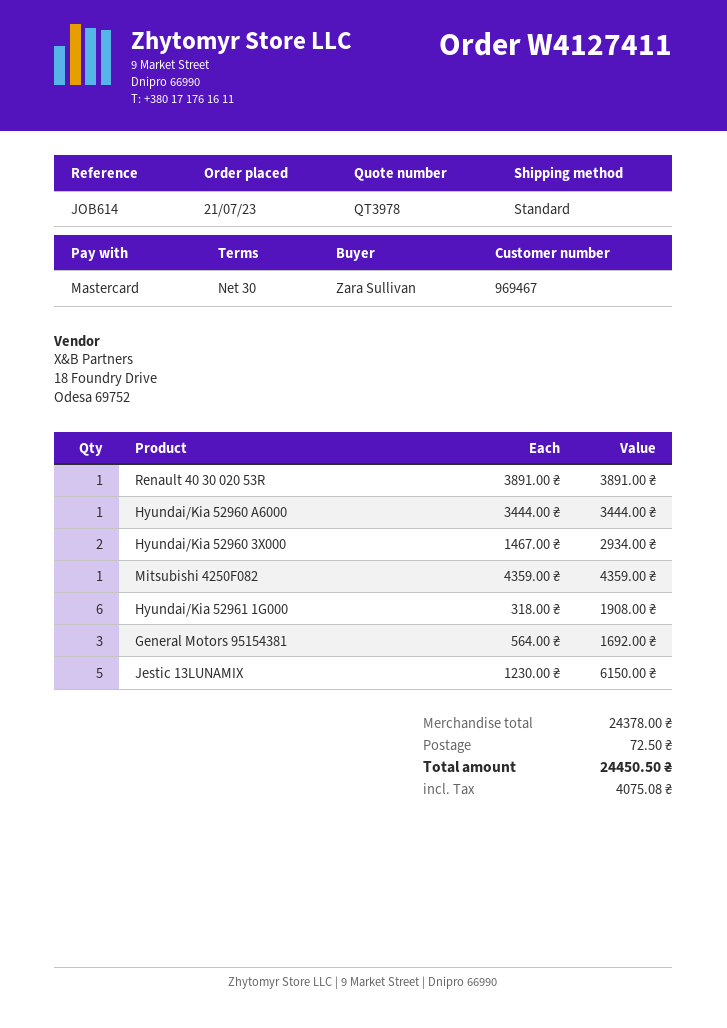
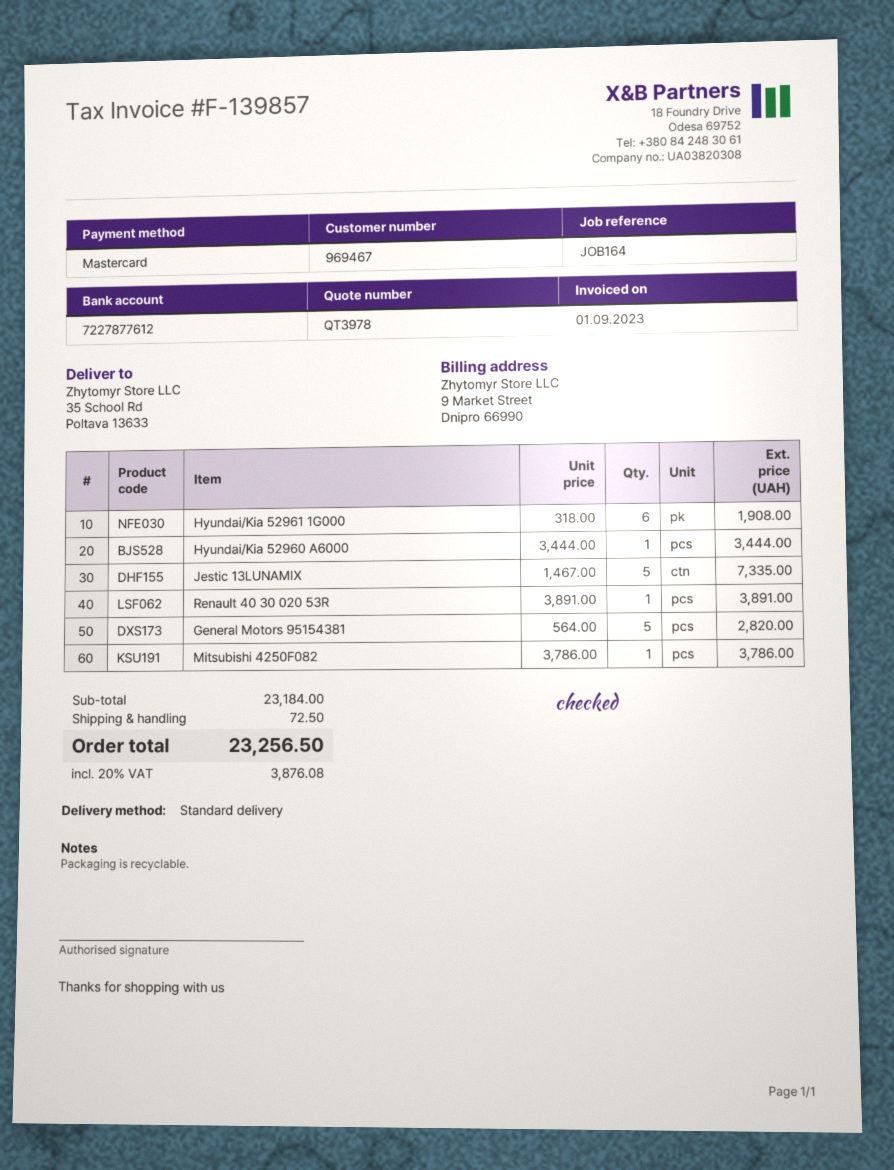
reference: JOB614 -> JOB164
Hyundai/Kia 52960 3X000: 2 x 1467.00 = 2934.00 -> none
Mitsubishi 4250F082: 1 x 4359.00 = 4359.00 -> 1 x 3786.00 = 3786.00
General Motors 95154381: 3 x 564.00 = 1692.00 -> 5 x 564.00 = 2820.00
Jestic 13LUNAMIX: 5 x 1230.00 = 6150.00 -> 5 x 1467.00 = 7335.00
subtotal: 24378.00 -> 23184.00
tax: 4075.08 -> 3876.08
total: 24450.50 -> 23256.50

